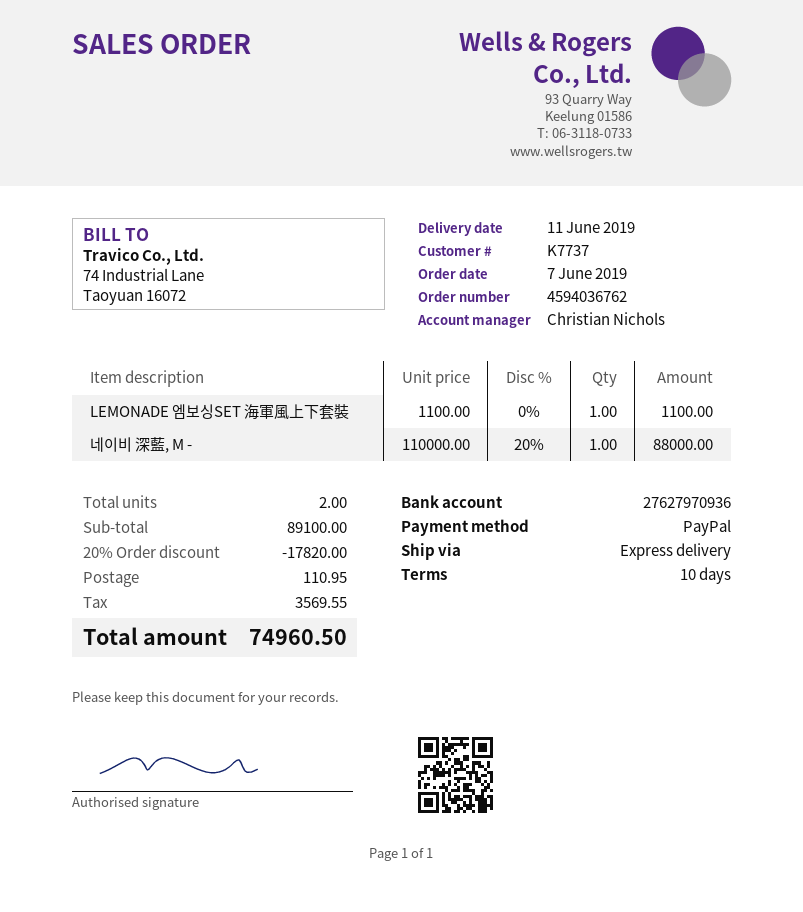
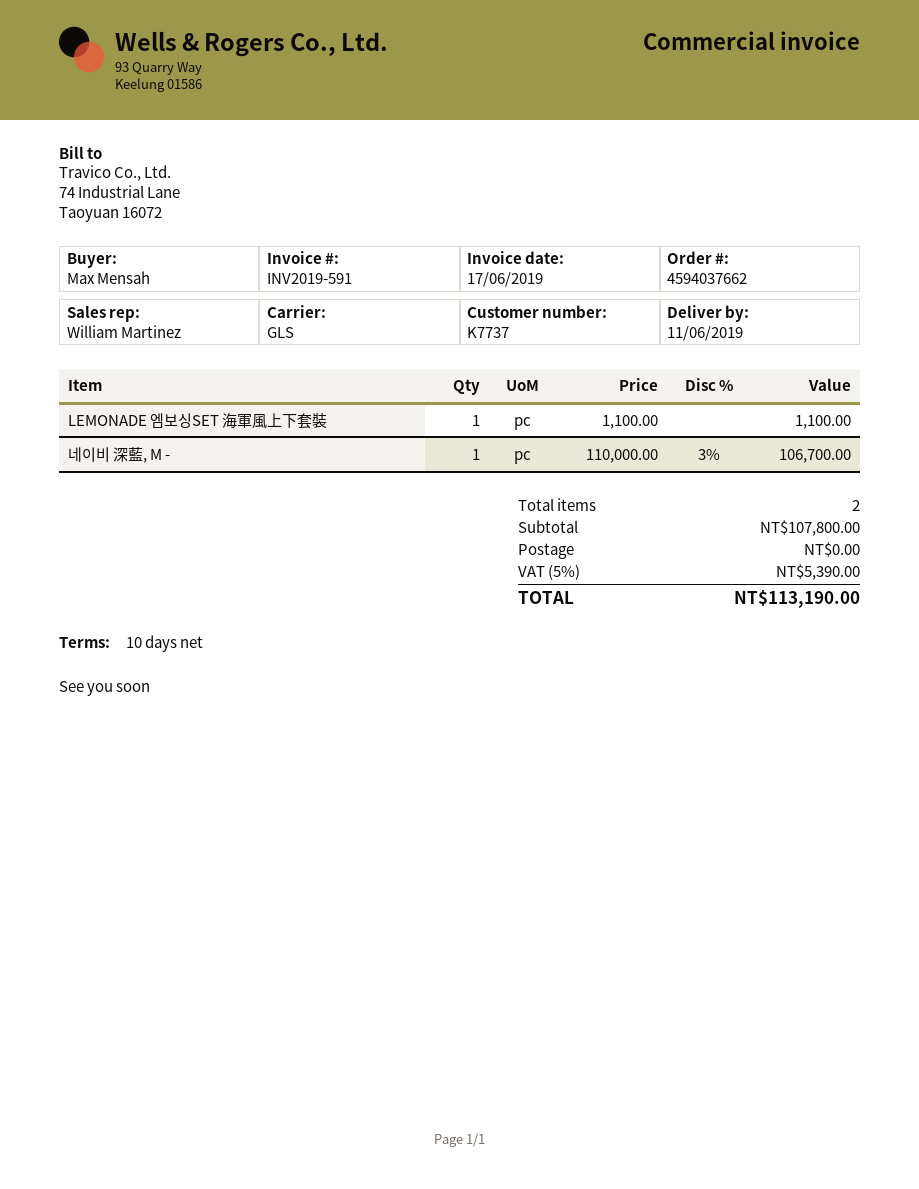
order number: 4594036762 -> 4594037662
sales rep: Christian Nichols -> William Martinez
shipping method: express -> GLS
네이비 深藍, M -: 1 x 110000.00 - 20% = 88000.00 -> 1 x 110000.00 - 3% = 106700.00
subtotal: 89100.00 -> 107800.00
discount: 20% = 17820.00 -> none
shipping: 110.95 -> 0.00
tax: 3569.55 -> 5390.00
total: 74960.50 -> 113190.00

